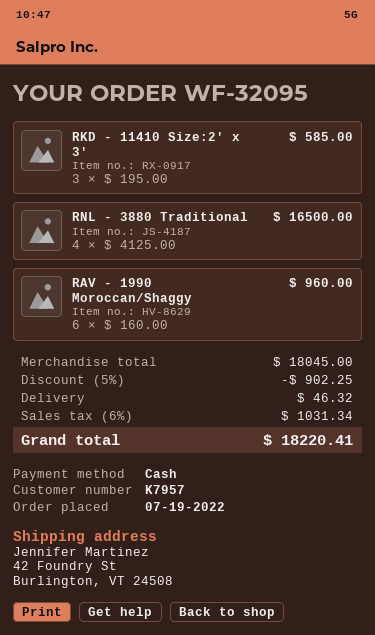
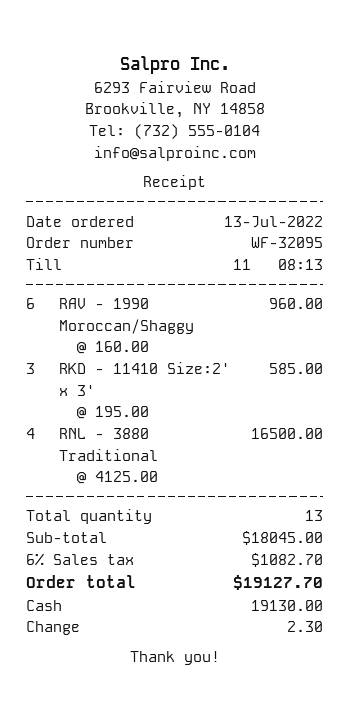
order date: 2022-07-19 -> 2022-07-13
discount: 5% = 902.25 -> none
shipping: 46.32 -> none
tax: 6% = 1031.34 -> 6% = 1082.70
total: 18220.41 -> 19127.70

